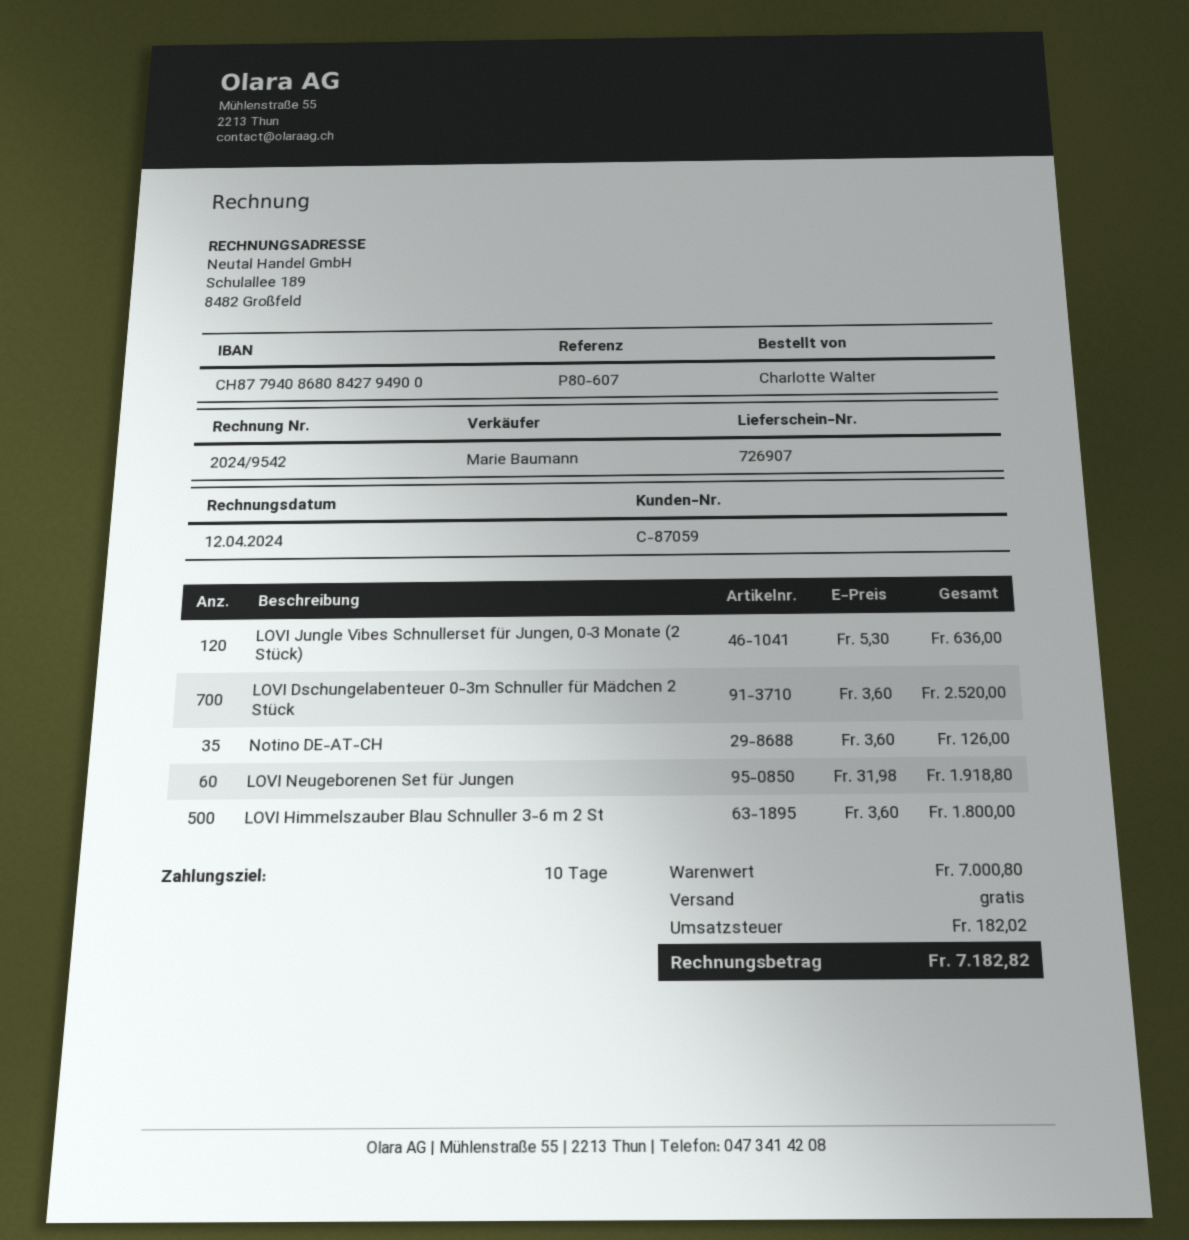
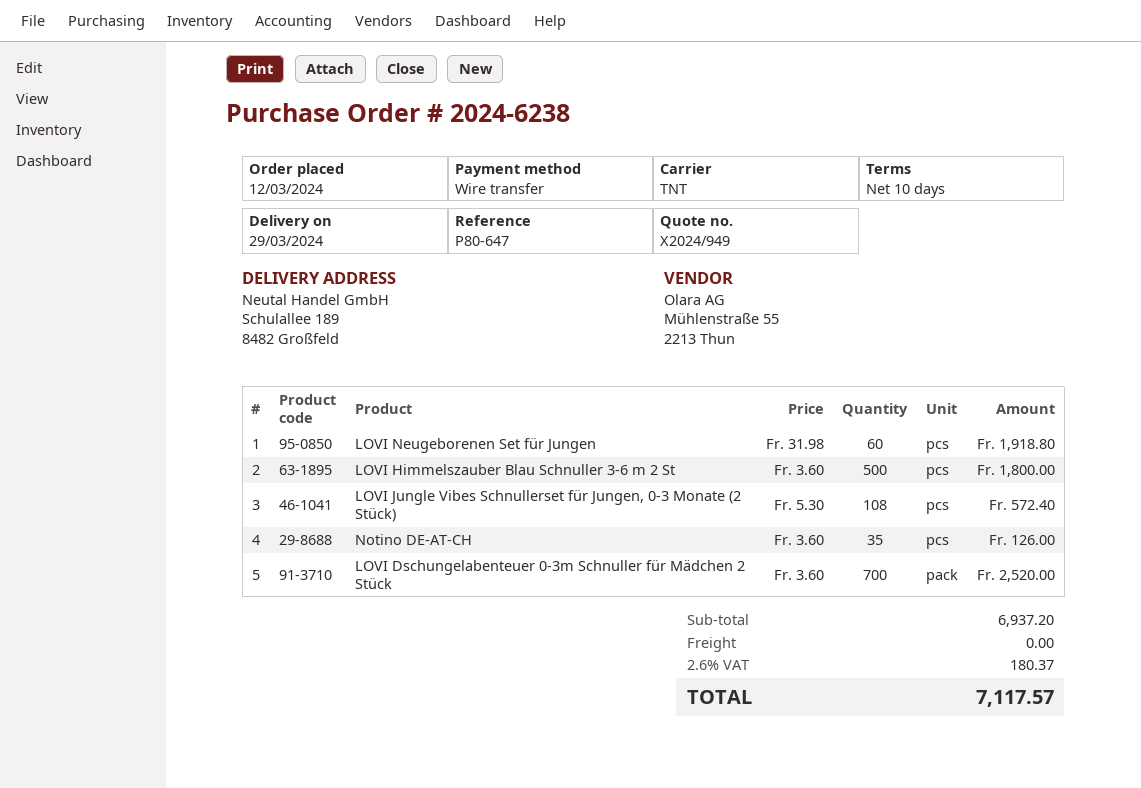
reference: P80-607 -> P80-647
LOVI Jungle Vibes Schnullerset für Jungen, 0‑3 Monate (2 Stück): 120 x 5.30 = 636.00 -> 108 x 5.30 = 572.40
subtotal: 7000.80 -> 6937.20
tax: 182.02 -> 180.37
total: 7182.82 -> 7117.57

